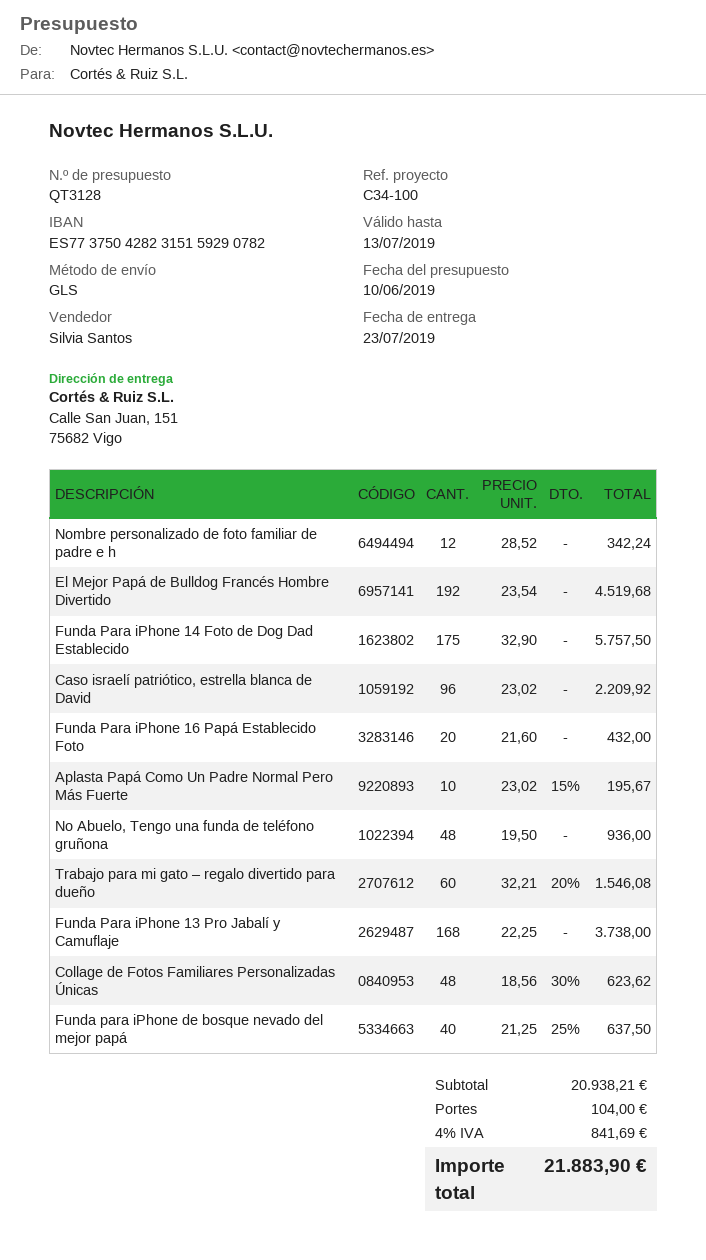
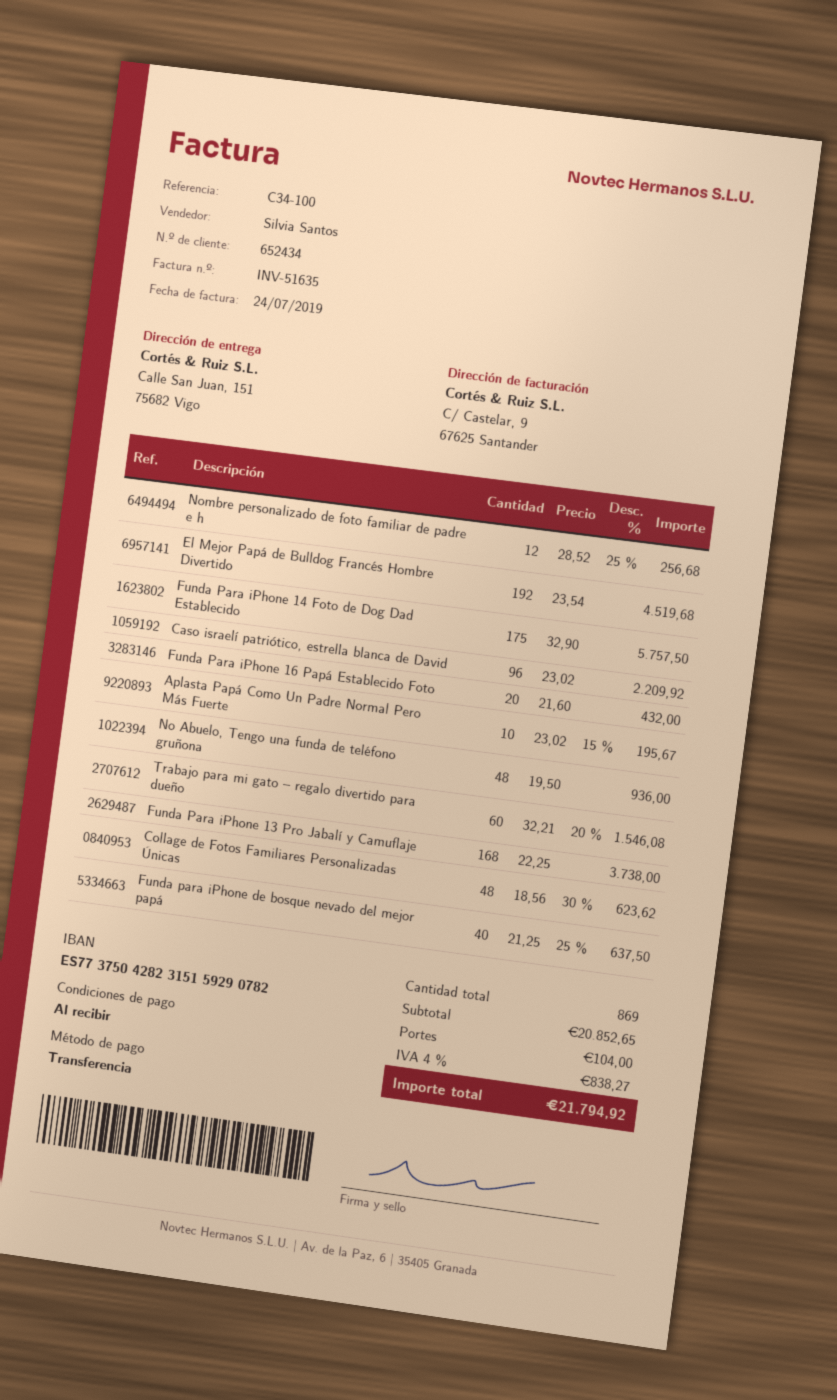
Nombre personalizado de foto familiar de padre e h: 12 x 28.52 = 342.24 -> 12 x 28.52 - 25% = 256.68
subtotal: 20938.21 -> 20852.65
tax: 4% = 841.69 -> 4% = 838.27
total: 21883.90 -> 21794.92

